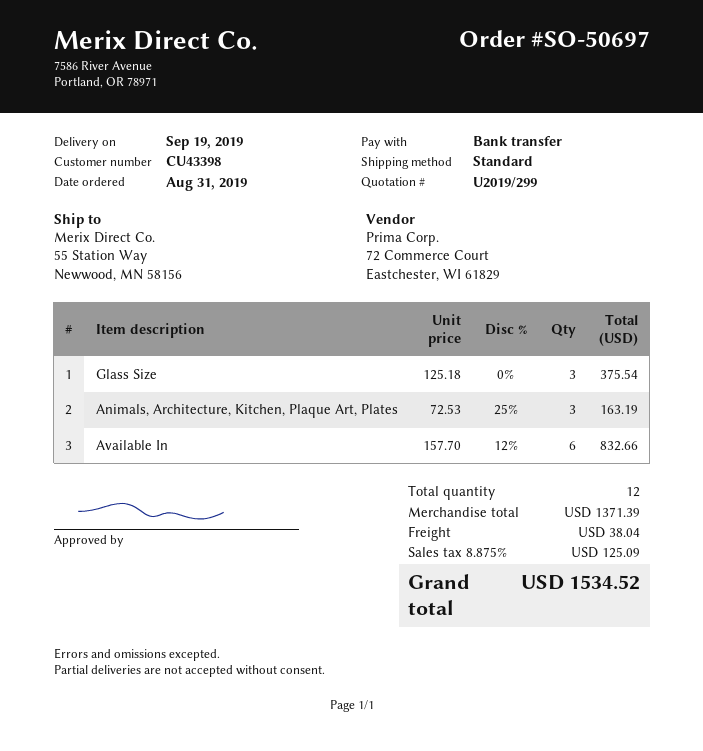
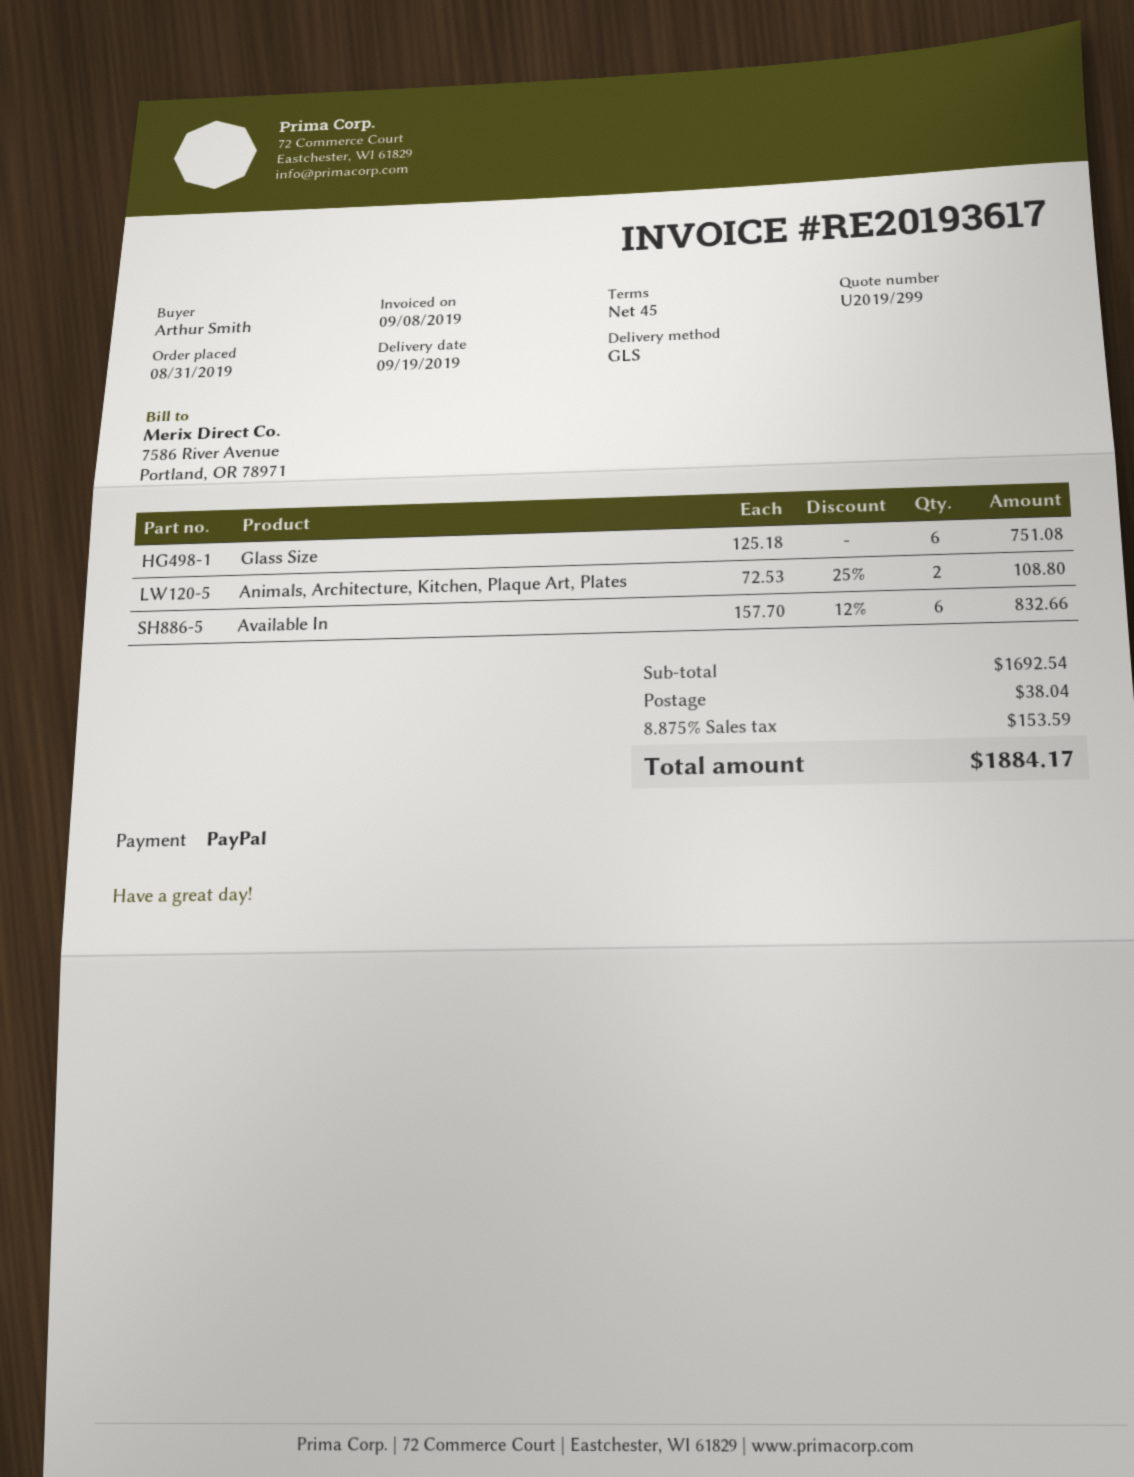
payment method: bank transfer -> PayPal
shipping method: standard -> GLS
Glass Size: 3 x 125.18 = 375.54 -> 6 x 125.18 = 751.08
Animals, Architecture, Kitchen, Plaque Art, Plates: 3 x 72.53 - 25% = 163.19 -> 2 x 72.53 - 25% = 108.80
subtotal: 1371.39 -> 1692.54
tax: 8.875% = 125.09 -> 8.875% = 153.59
total: 1534.52 -> 1884.17

